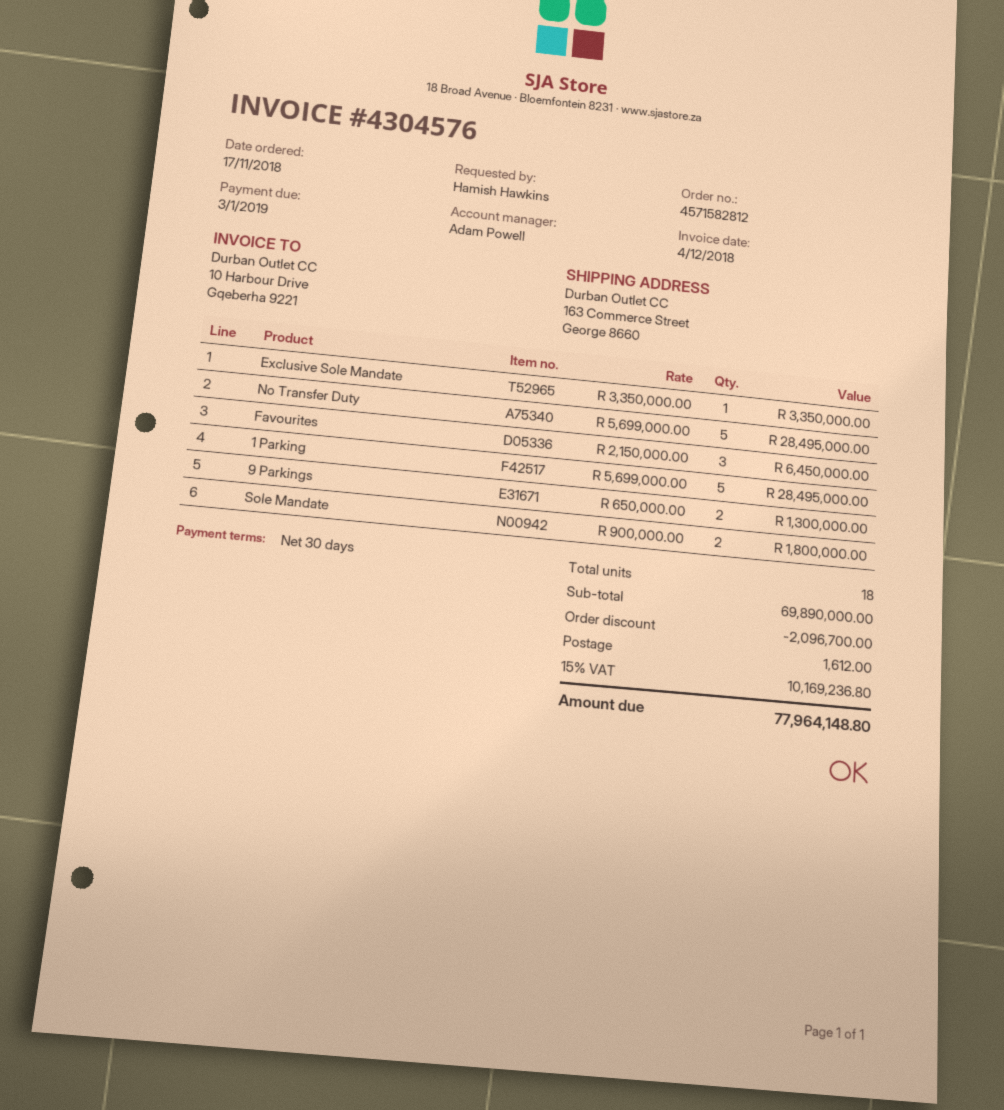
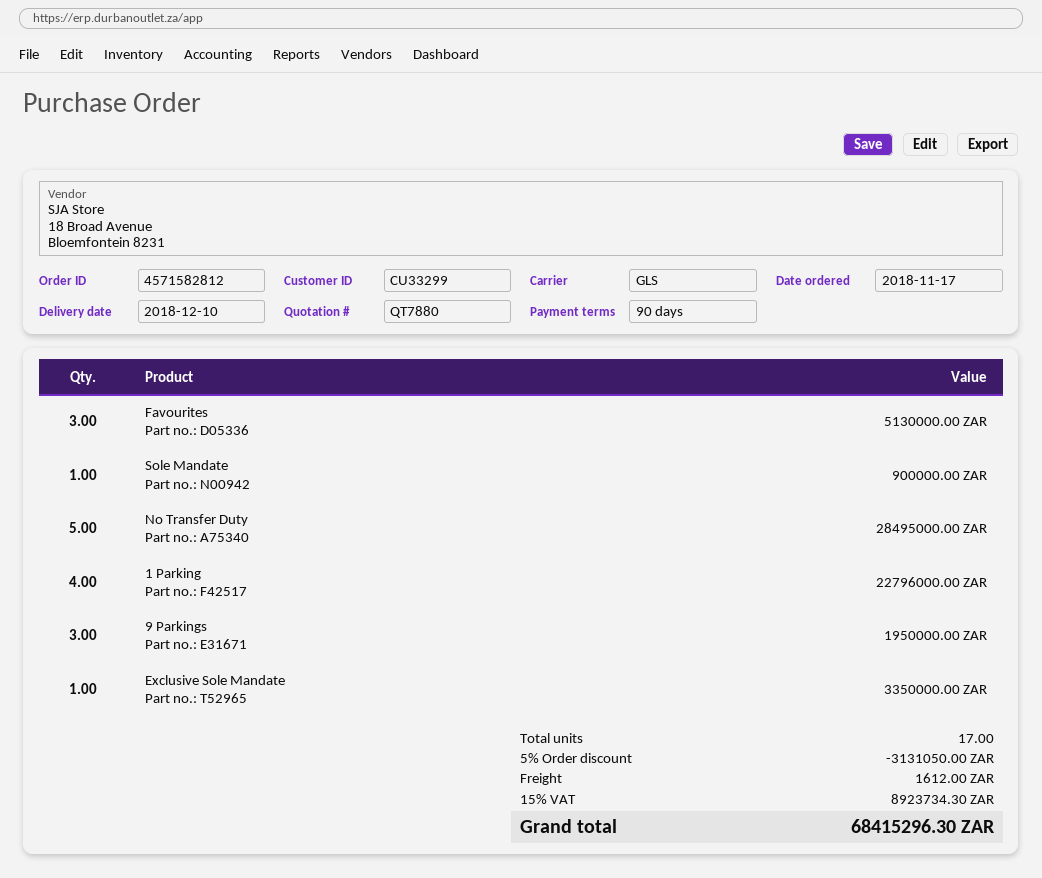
payment terms: 30 days -> 90 days
Favourites: 3 for 6450000.00 -> 3 for 5130000.00
1 Parking: 5 for 28495000.00 -> 4 for 22796000.00
9 Parkings: 2 for 1300000.00 -> 3 for 1950000.00
Sole Mandate: 2 for 1800000.00 -> 1 for 900000.00
total quantity: 18 -> 17
discount: 2096700.00 -> 3131050.00
tax: 15% = 10169236.80 -> 15% = 8923734.30
total: 77964148.80 -> 68415296.30

